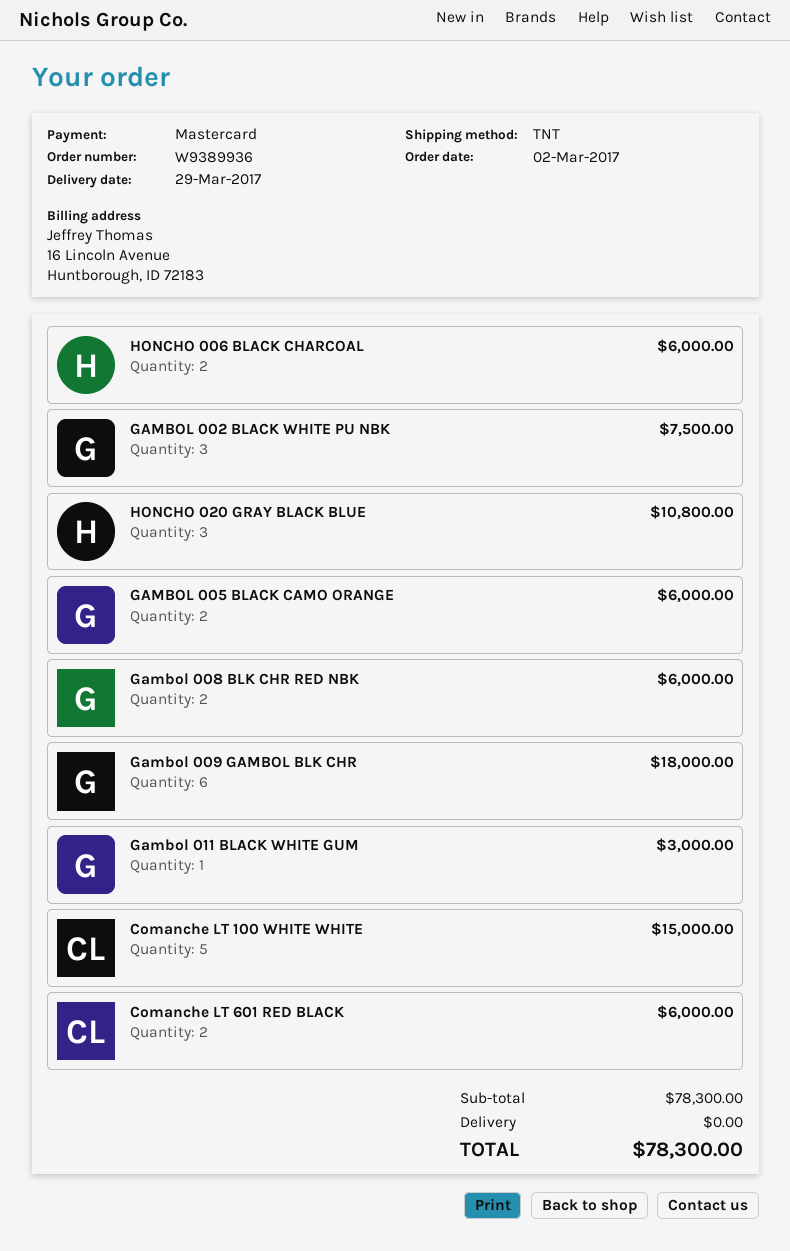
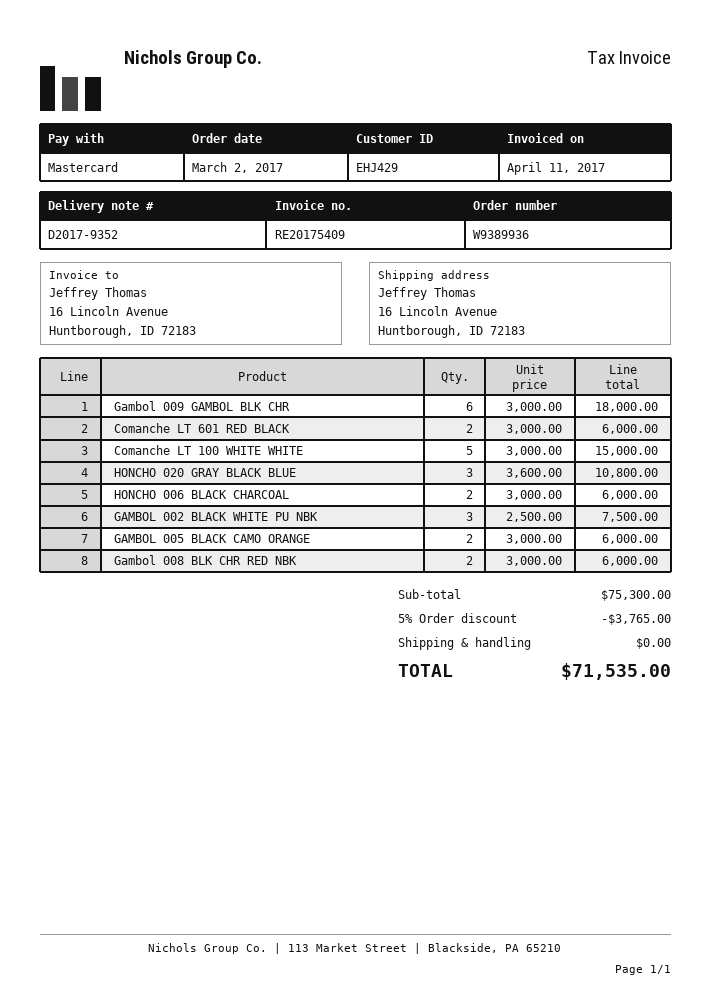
Gambol 011 BLACK WHITE GUM: 1 for 3000.00 -> none
subtotal: 78300.00 -> 75300.00
discount: none -> 5% = 3765.00
total: 78300.00 -> 71535.00

